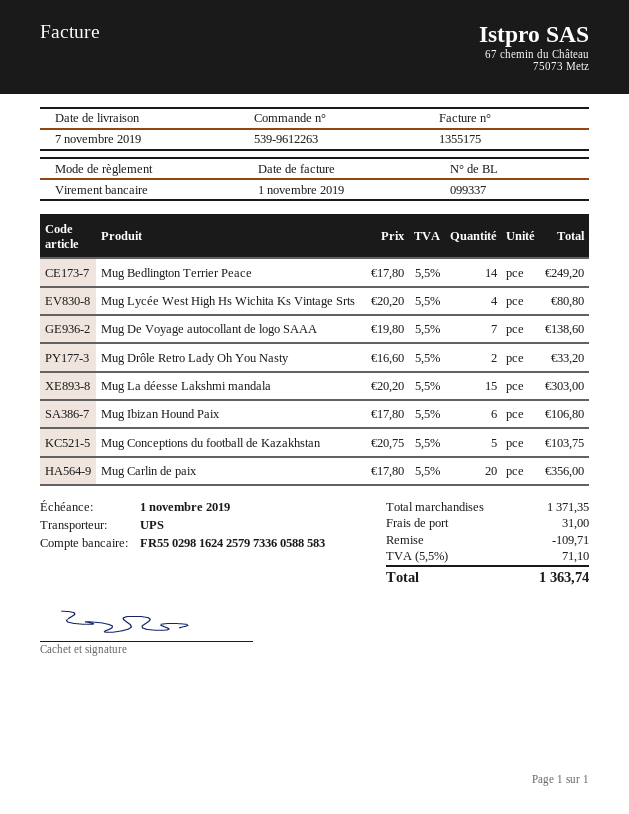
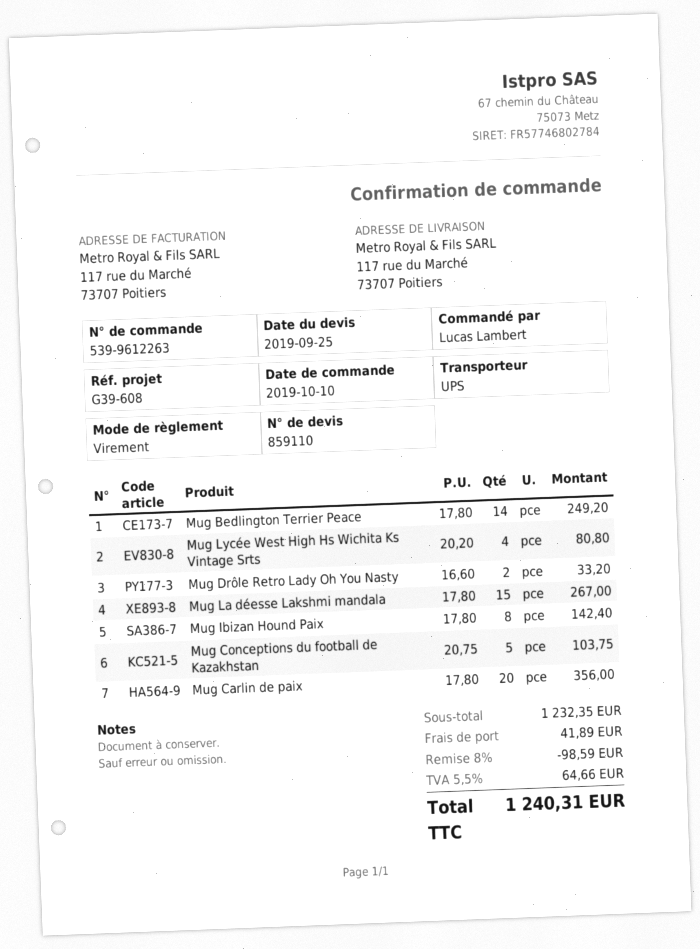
Mug De Voyage autocollant de logo SAAA: 7 x 19.80 = 138.60 -> none
Mug La déesse Lakshmi mandala: 15 x 20.20 = 303.00 -> 15 x 17.80 = 267.00
Mug Ibizan Hound Paix: 6 x 17.80 = 106.80 -> 8 x 17.80 = 142.40
subtotal: 1371.35 -> 1232.35
discount: 109.71 -> 98.59
shipping: 31.00 -> 41.89
tax: 5.5% = 71.10 -> 5.5% = 64.66
total: 1363.74 -> 1240.31

